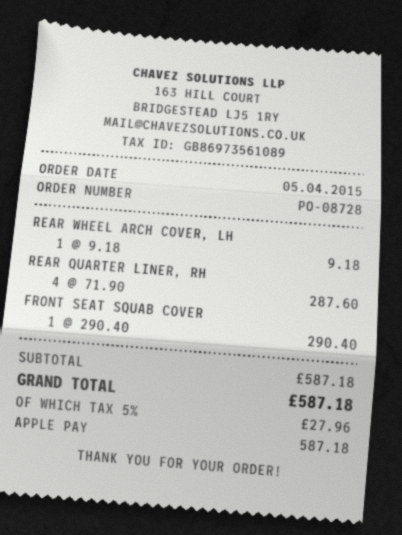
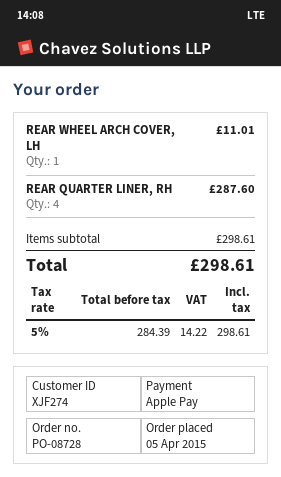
REAR WHEEL ARCH COVER, LH: 1 for 9.18 -> 1 for 11.01
FRONT SEAT SQUAB COVER: 1 for 290.40 -> none
subtotal: 587.18 -> 298.61
tax: 5% = 27.96 -> 5% = 14.22
total: 587.18 -> 298.61

